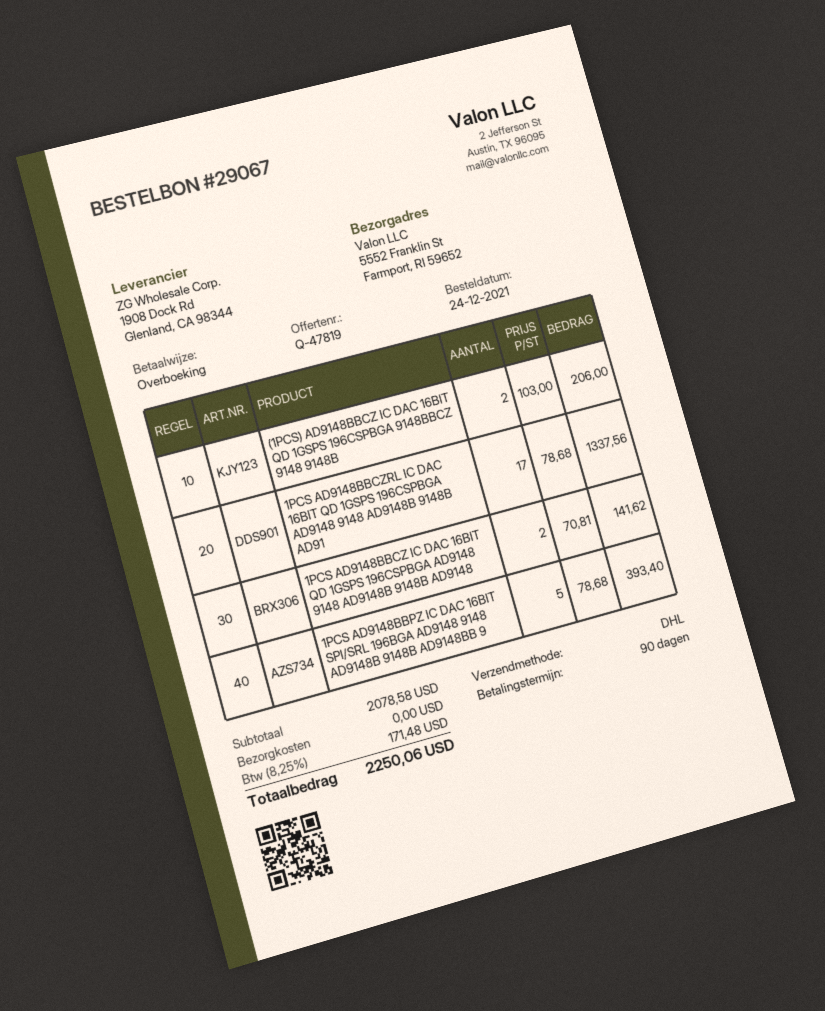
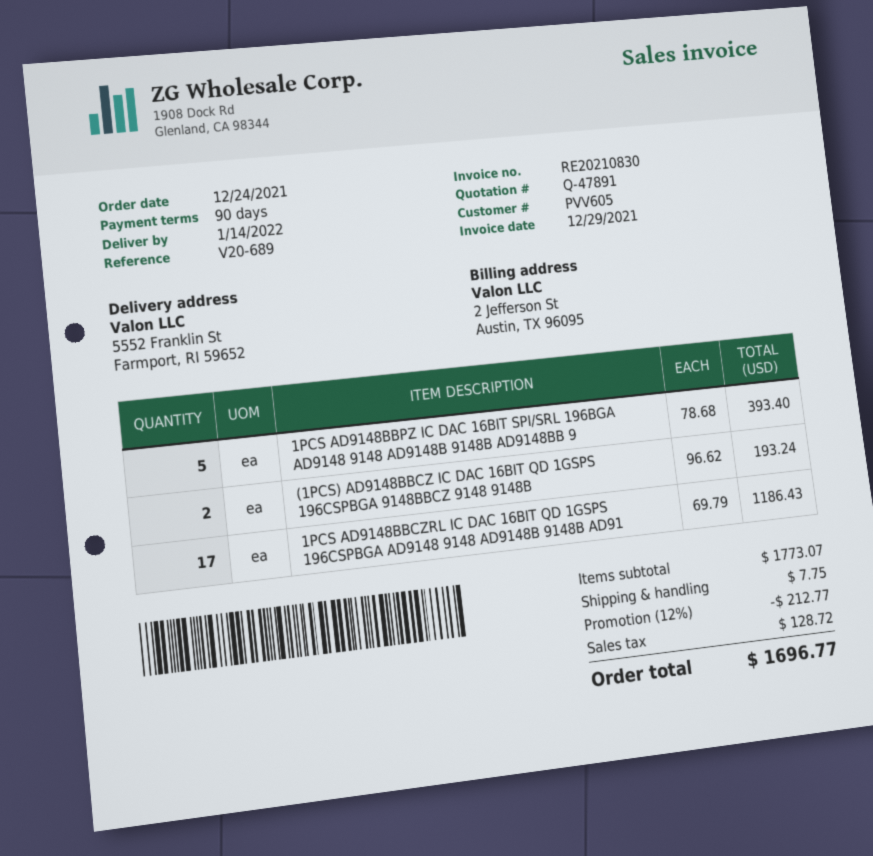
quote number: Q-47819 -> Q-47891
(1PCS) AD9148BBCZ IC DAC 16BIT QD 1GSPS 196CSPBGA 9148BBCZ 9148 9148B: 2 x 103.00 = 206.00 -> 2 x 96.62 = 193.24
1PCS AD9148BBCZRL IC DAC 16BIT QD 1GSPS 196CSPBGA AD9148 9148 AD9148B 9148B AD91: 17 x 78.68 = 1337.56 -> 17 x 69.79 = 1186.43
1PCS AD9148BBCZ IC DAC 16BIT QD 1GSPS 196CSPBGA AD9148 9148 AD9148B 9148B AD9148: 2 x 70.81 = 141.62 -> none
subtotal: 2078.58 -> 1773.07
discount: none -> 12% = 212.77
shipping: 0.00 -> 7.75
tax: 171.48 -> 128.72
total: 2250.06 -> 1696.77

